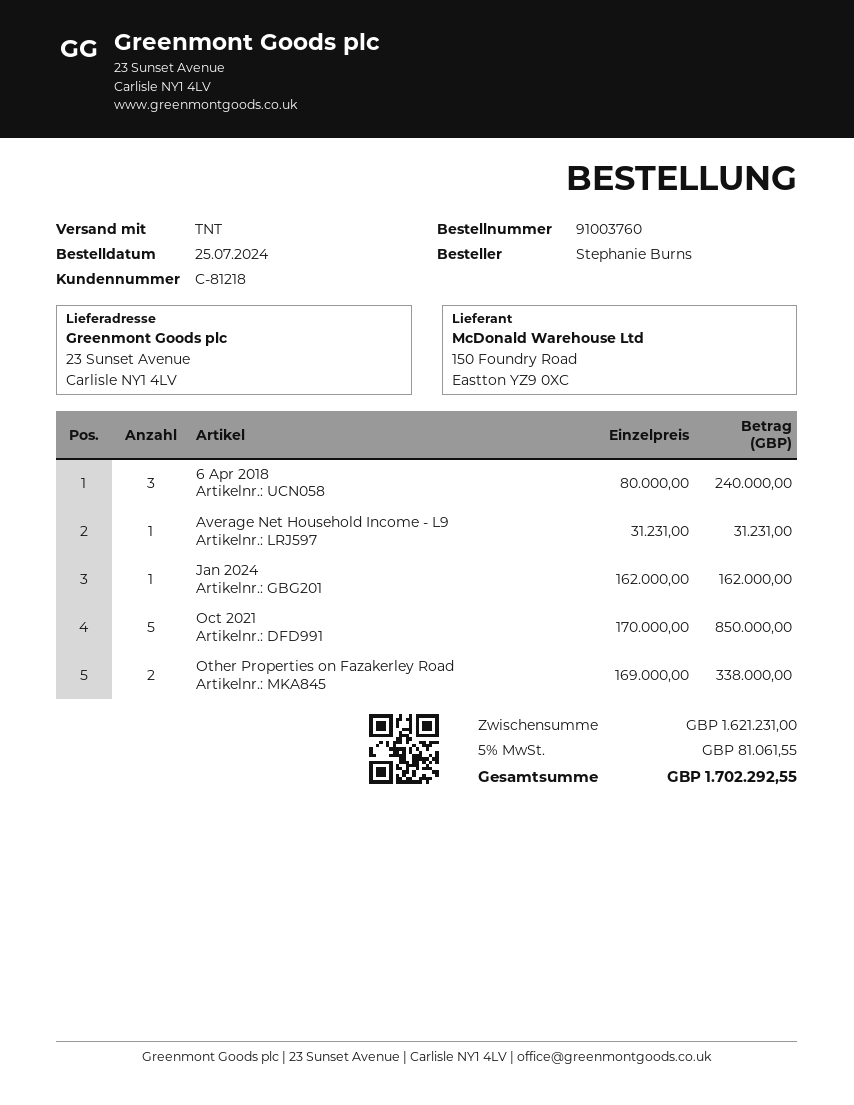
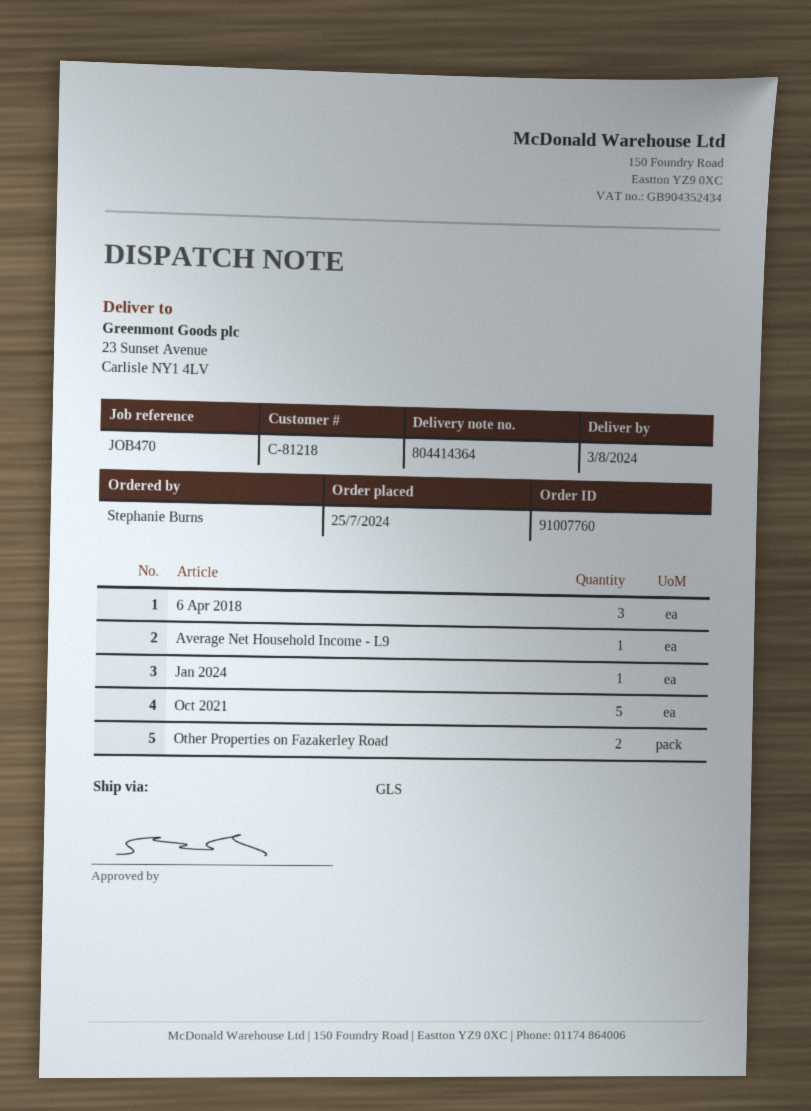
order number: 91003760 -> 91007760
shipping method: TNT -> GLS

